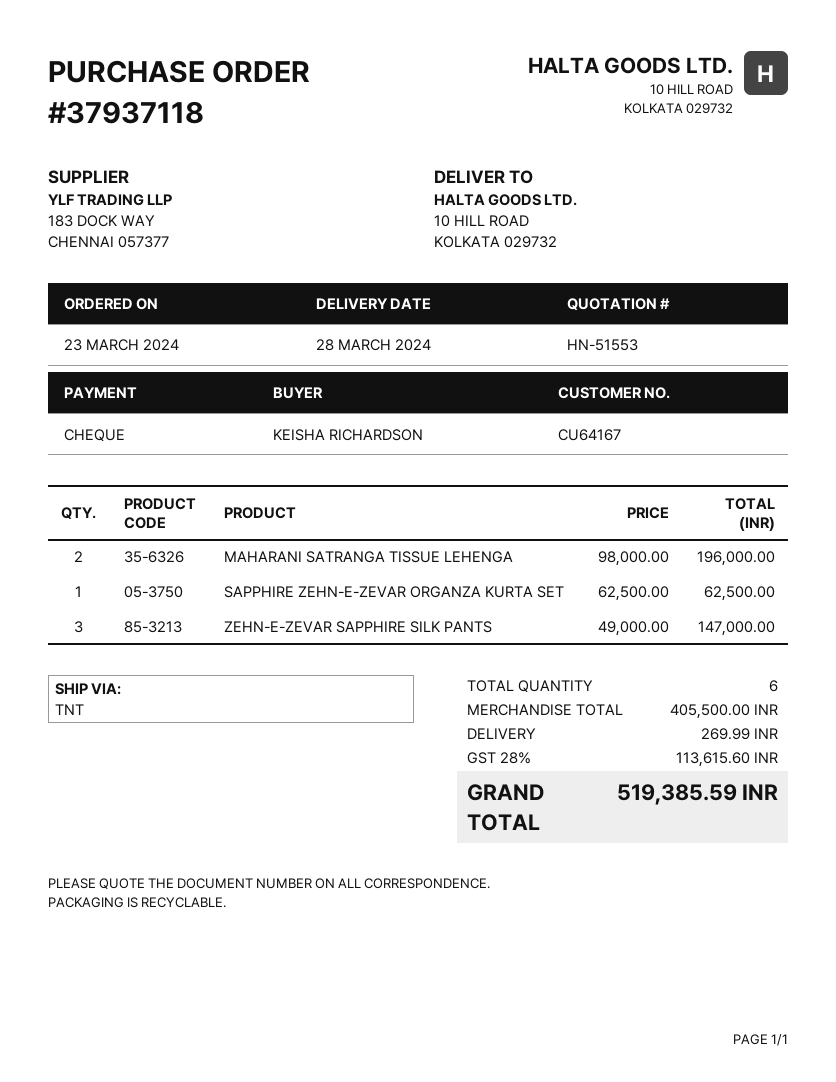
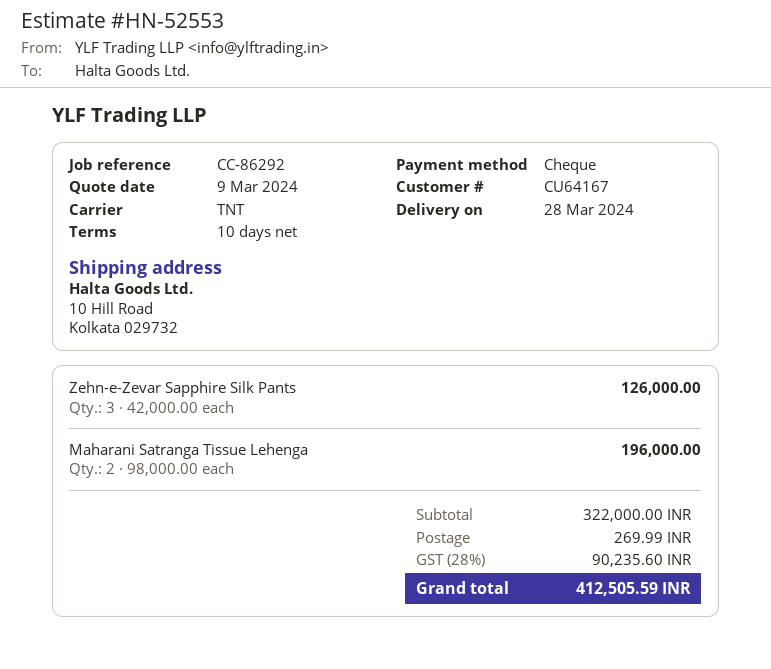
quote number: HN-51553 -> HN-52553
SAPPHIRE ZEHN-E-ZEVAR ORGANZA KURTA SET: 1 x 62500.00 = 62500.00 -> none
ZEHN-E-ZEVAR SAPPHIRE SILK PANTS: 3 x 49000.00 = 147000.00 -> 3 x 42000.00 = 126000.00
subtotal: 405500.00 -> 322000.00
tax: 28% = 113615.60 -> 28% = 90235.60
total: 519385.59 -> 412505.59

